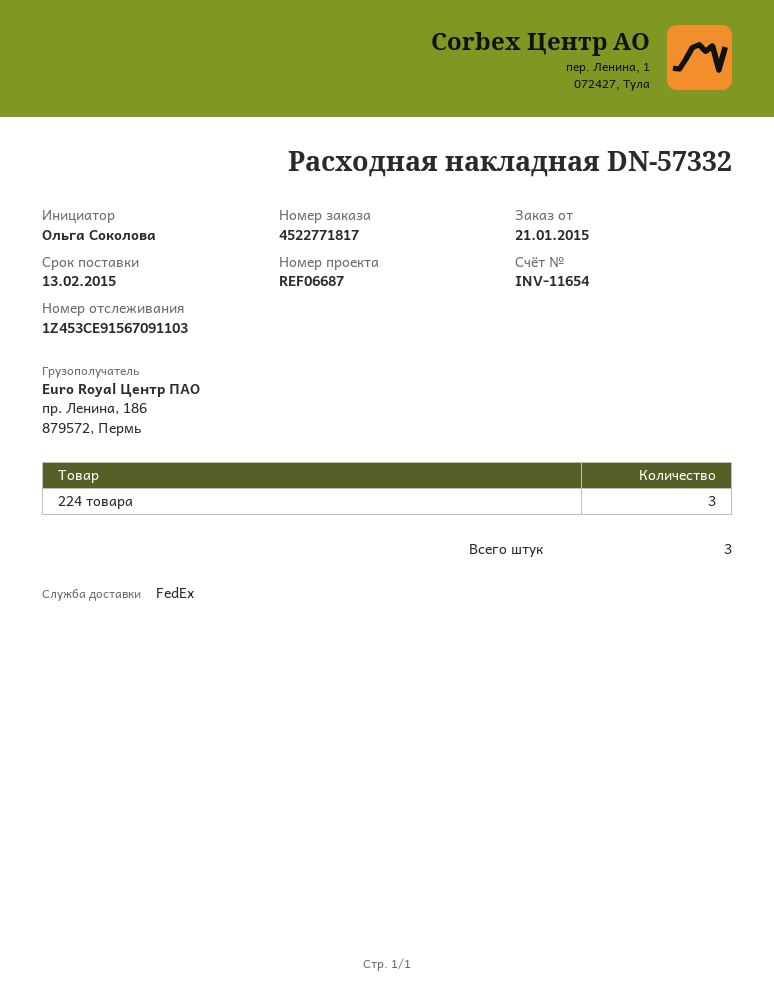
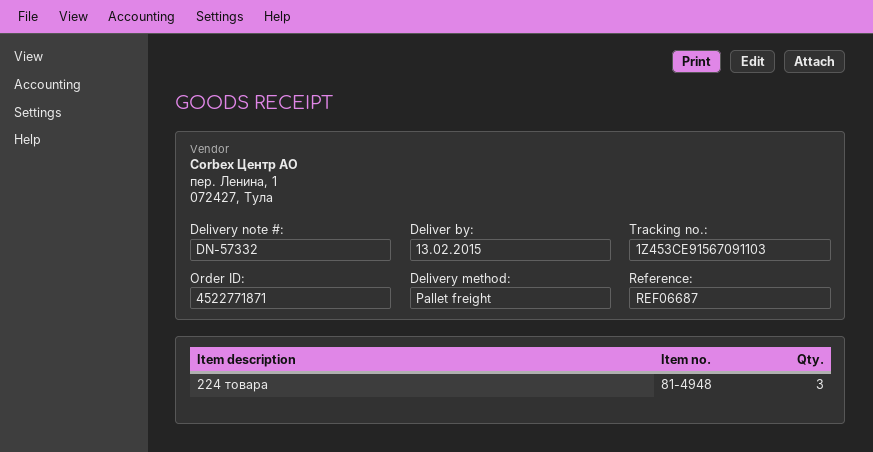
order number: 4522771817 -> 4522771871
shipping method: FedEx -> pallet freight

